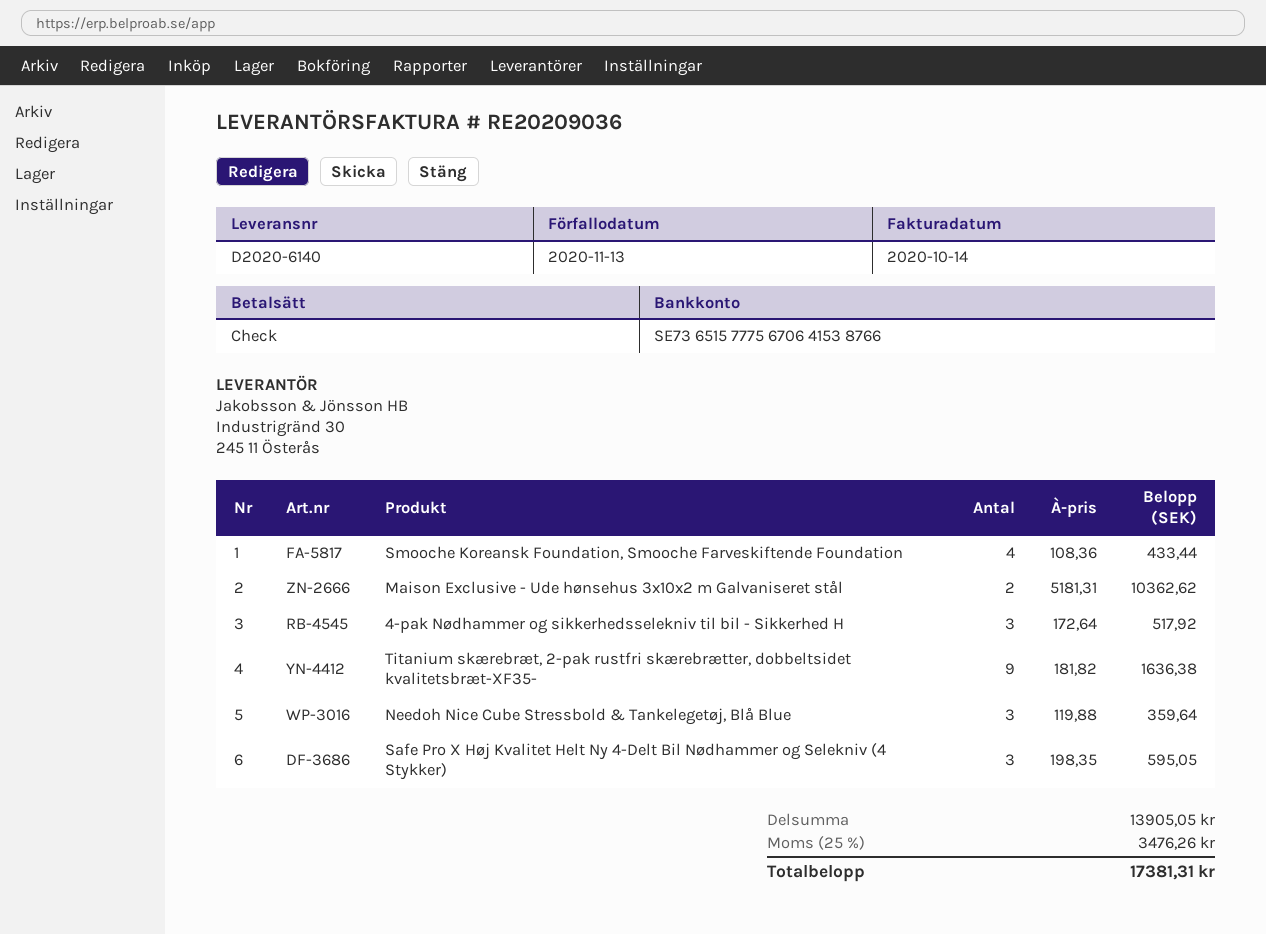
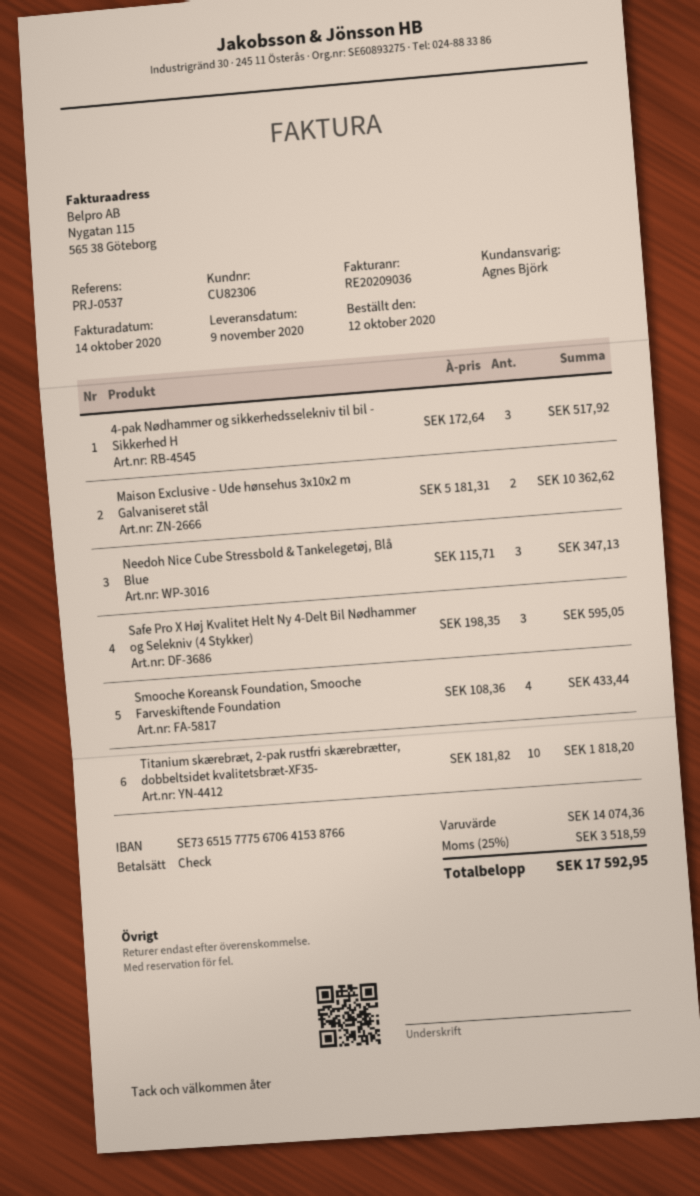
Titanium skærebræt, 2-pak rustfri skærebrætter, dobbeltsidet kvalitetsbræt-XF35-: 9 x 181.82 = 1636.38 -> 10 x 181.82 = 1818.20
Needoh Nice Cube Stressbold & Tankelegetøj, Blå Blue: 3 x 119.88 = 359.64 -> 3 x 115.71 = 347.13
subtotal: 13905.05 -> 14074.36
tax: 25% = 3476.26 -> 25% = 3518.59
total: 17381.31 -> 17592.95

